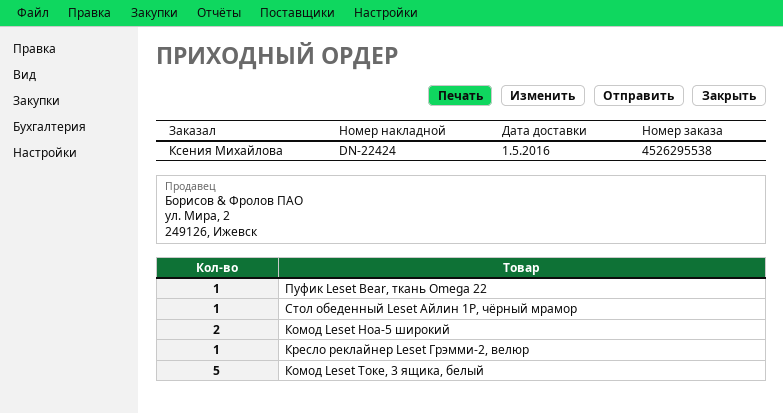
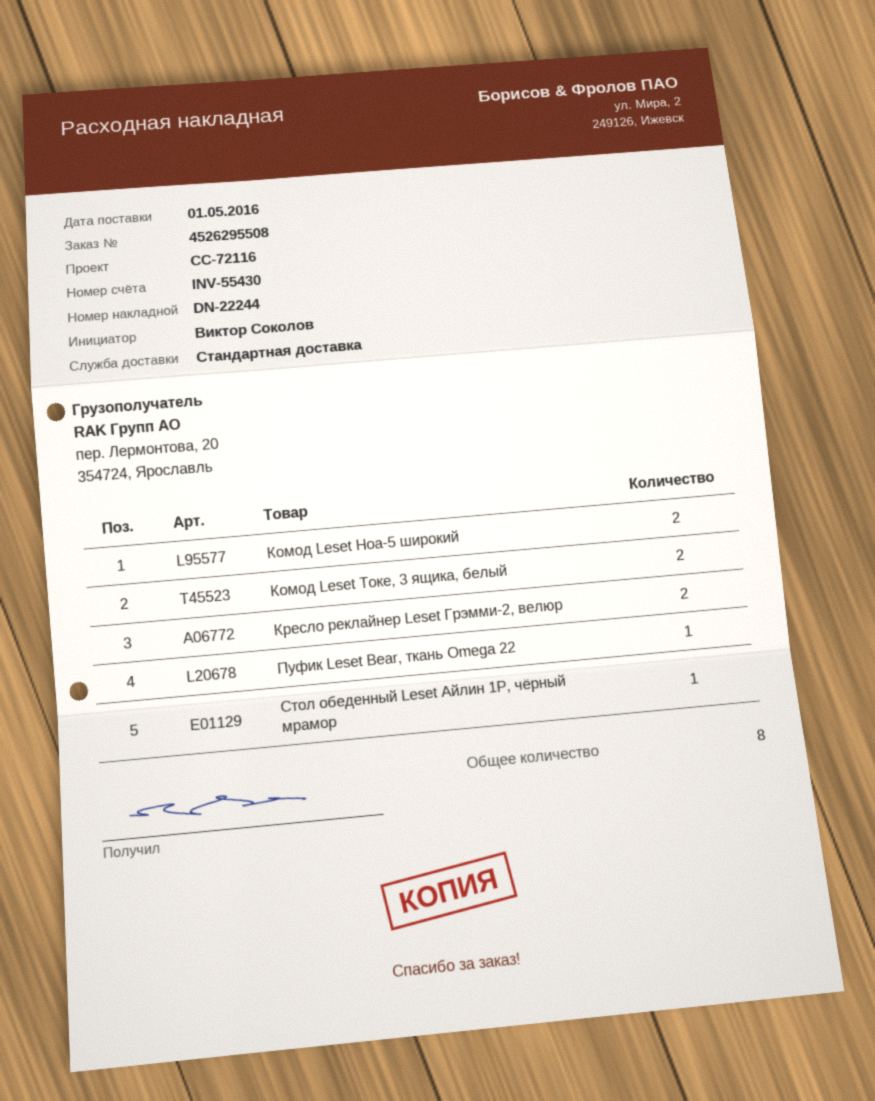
order number: 4526295538 -> 4526295508
delivery note number: DN-22424 -> DN-22244
ordered by: Ксения Михайлова -> Виктор Соколов
Кресло реклайнер Leset Грэмми-2, велюр: 1 -> 2
Комод Leset Токе, 3 ящика, белый: 5 -> 2

